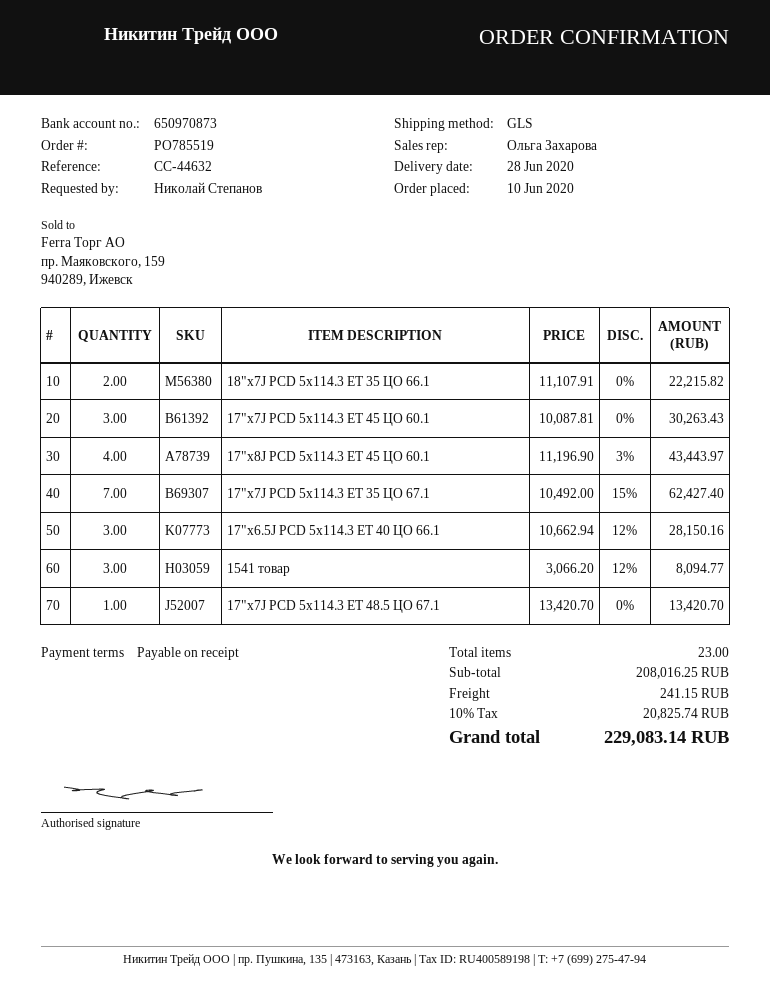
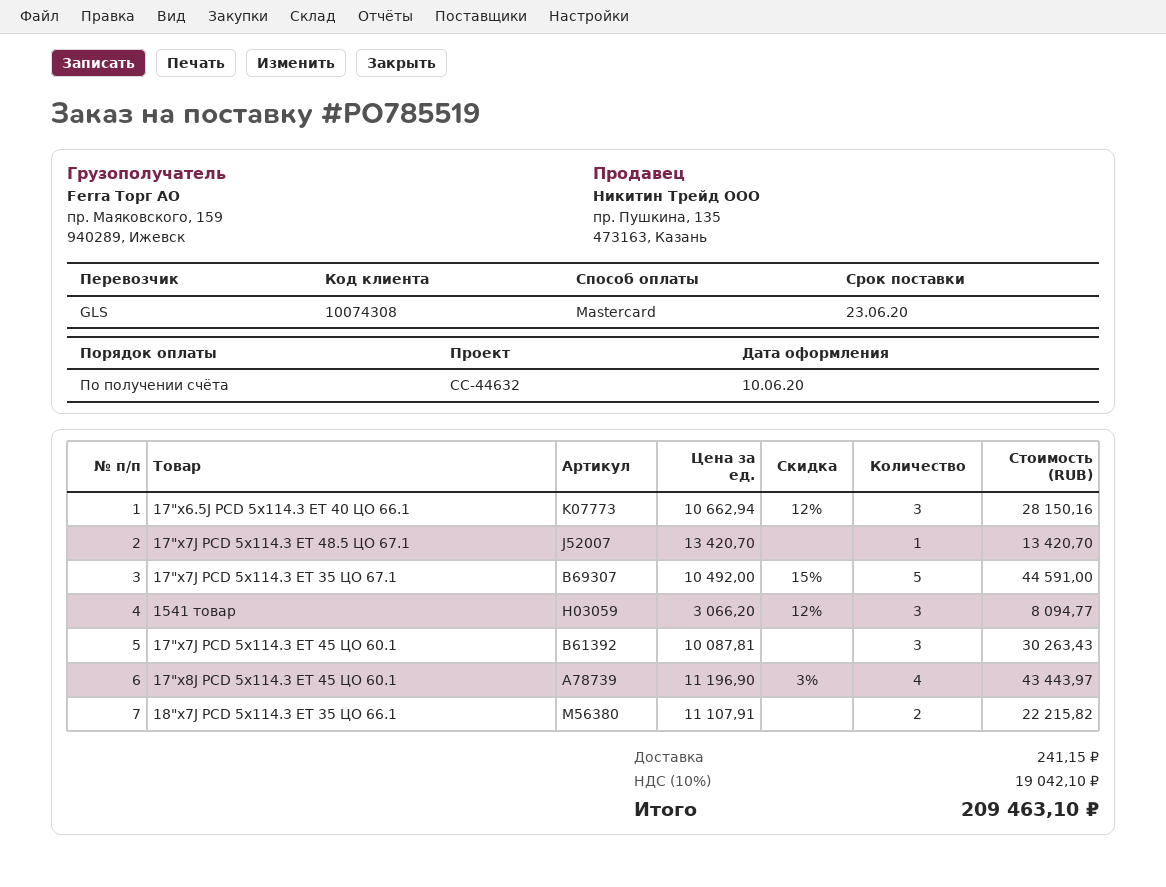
delivery date: 2020-06-28 -> 2020-06-23
17"x7J PCD 5x114.3 ЕТ 35 ЦО 67.1: 7 x 10492.00 - 15% = 62427.40 -> 5 x 10492.00 - 15% = 44591.00
tax: 10% = 20825.74 -> 10% = 19042.10
total: 229083.14 -> 209463.10

